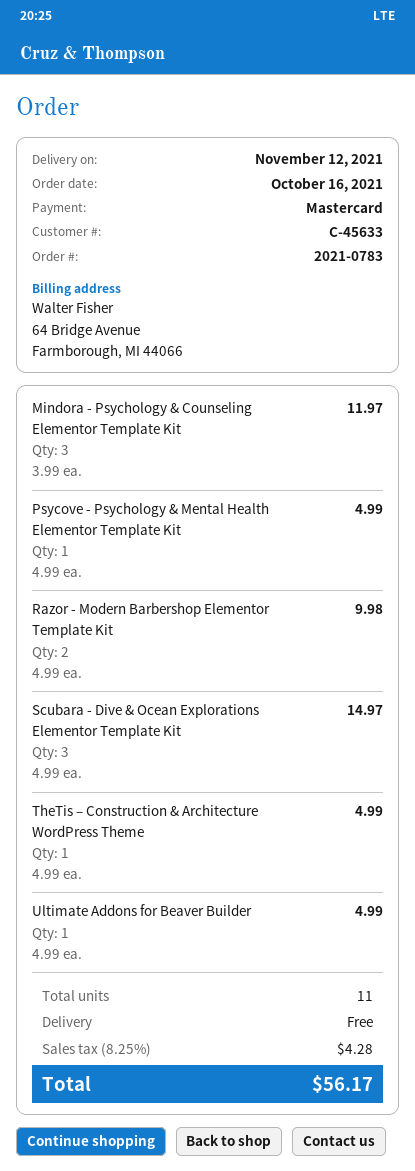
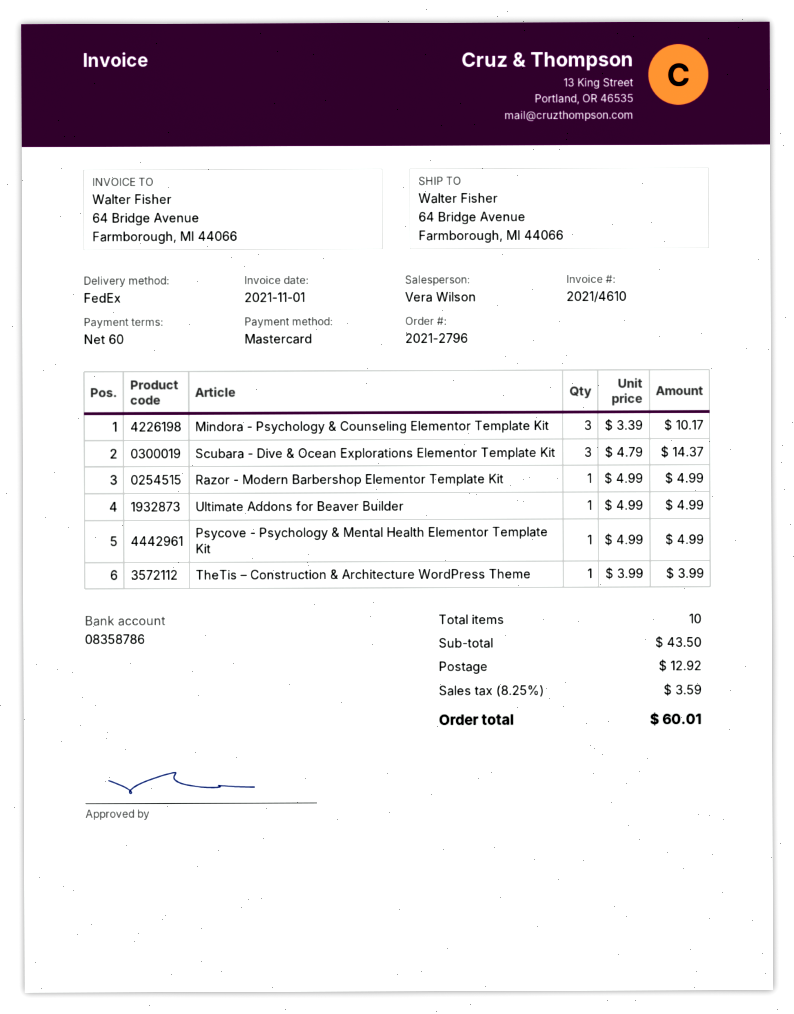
order number: 2021-0783 -> 2021-2796
Mindora - Psychology & Counseling Elementor Template Kit: 3 x 3.99 = 11.97 -> 3 x 3.39 = 10.17
Razor - Modern Barbershop Elementor Template Kit: 2 x 4.99 = 9.98 -> 1 x 4.99 = 4.99
Scubara - Dive & Ocean Explorations Elementor Template Kit: 3 x 4.99 = 14.97 -> 3 x 4.79 = 14.37
TheTis – Construction & Architecture WordPress Theme: 1 x 4.99 = 4.99 -> 1 x 3.99 = 3.99
total quantity: 11 -> 10
shipping: 0.00 -> 12.92
tax: 8.25% = 4.28 -> 8.25% = 3.59
total: 56.17 -> 60.01

